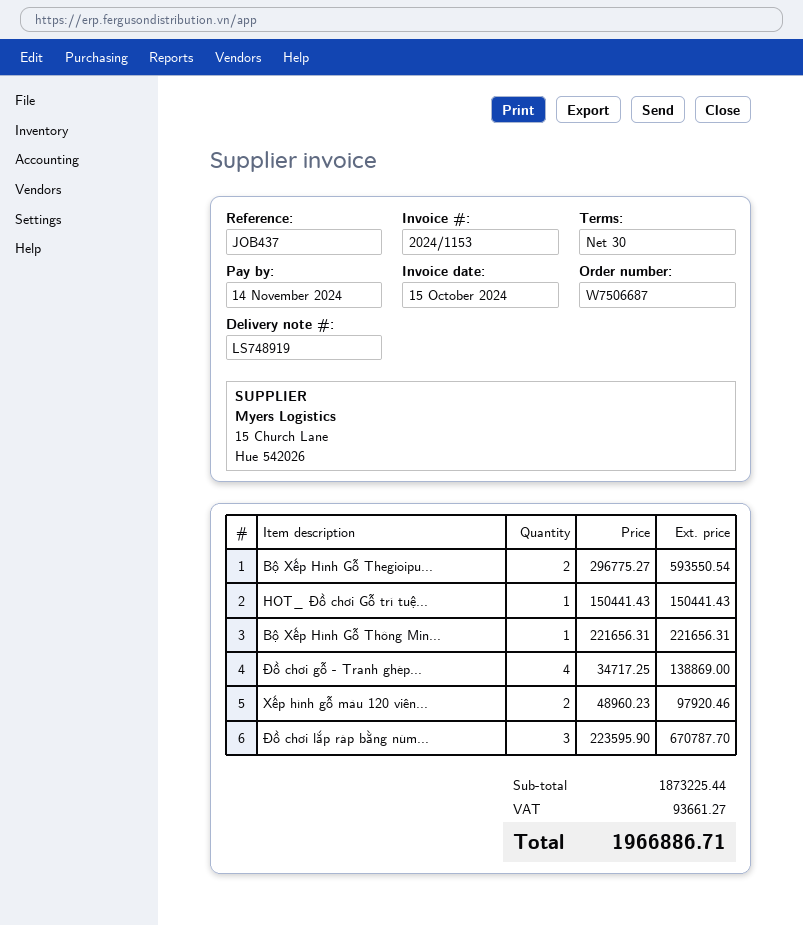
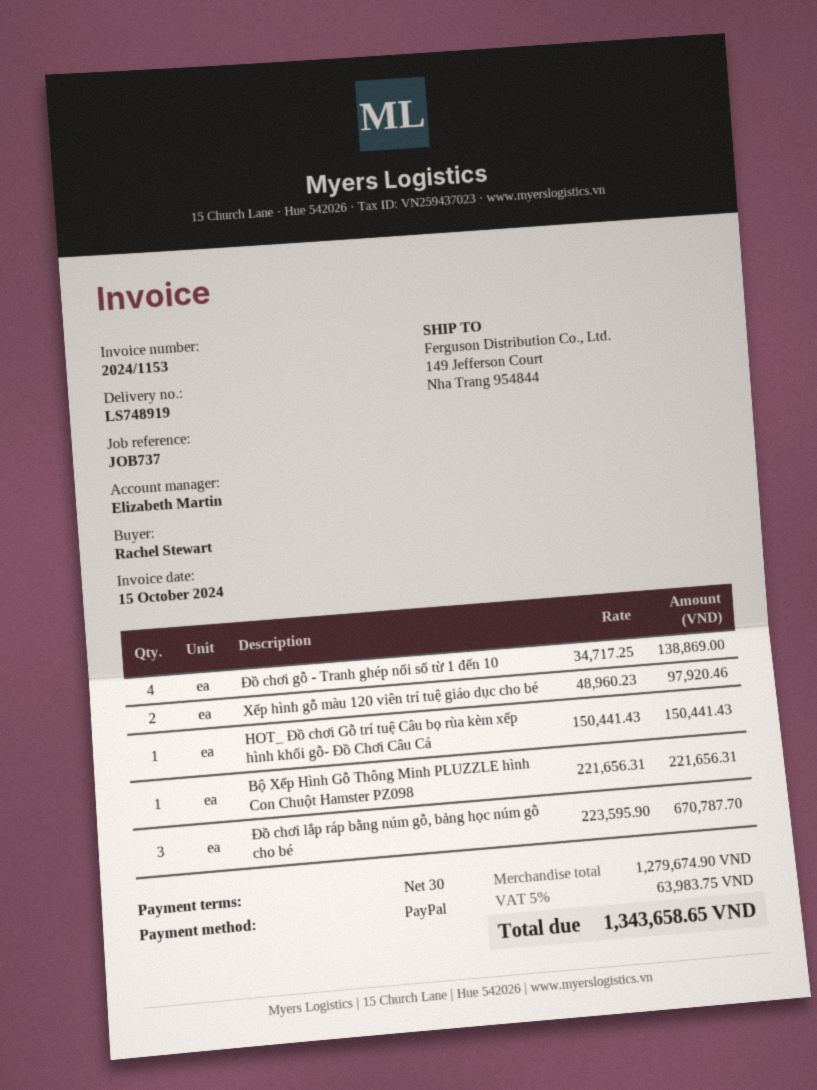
reference: JOB437 -> JOB737
Bộ Xếp Hình Gỗ Thegioipu...: 2 x 296775.27 = 593550.54 -> none
subtotal: 1873225.44 -> 1279674.90
tax: 93661.27 -> 63983.75
total: 1966886.71 -> 1343658.65

